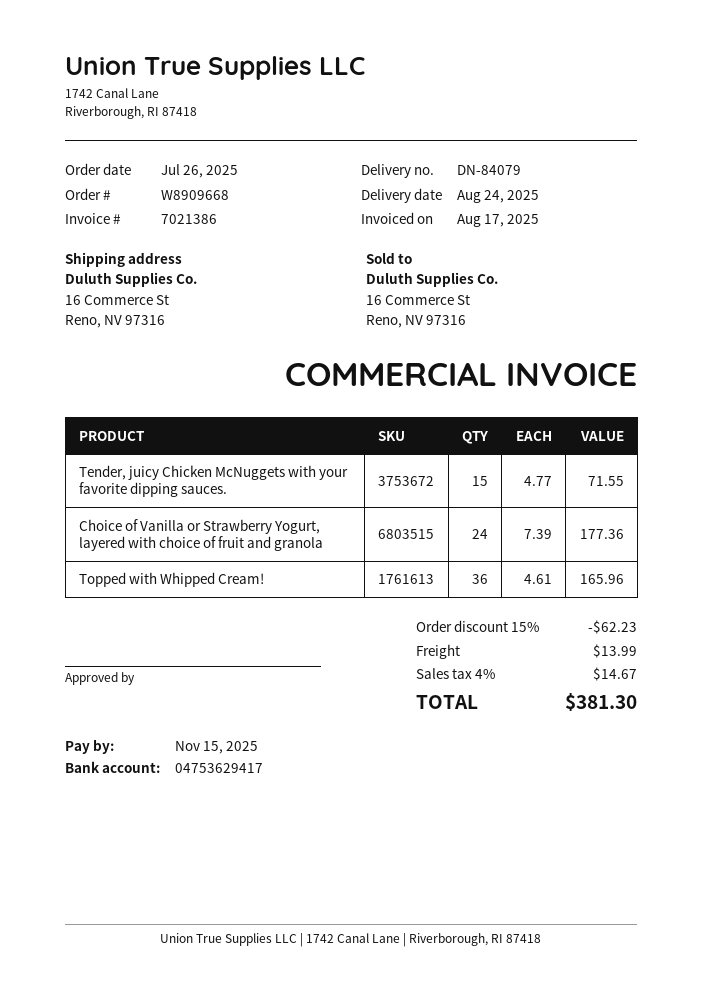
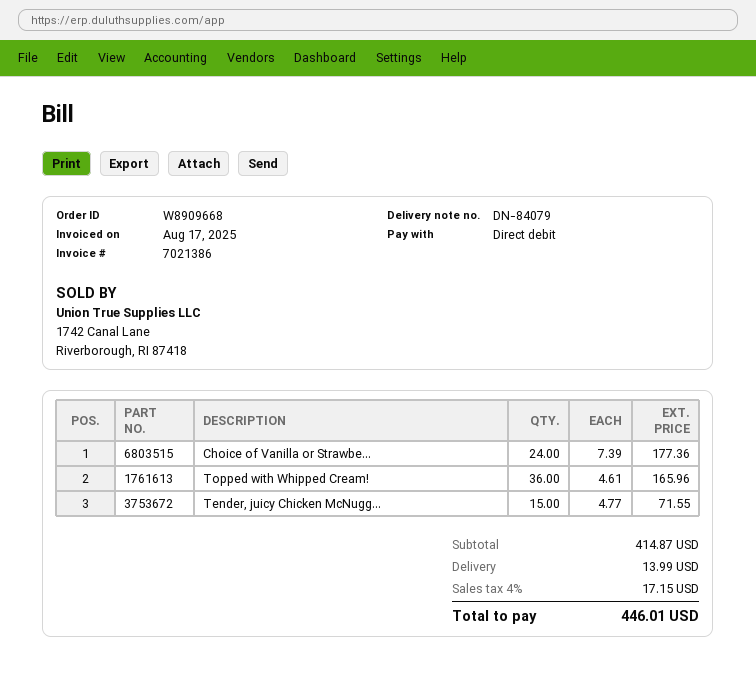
discount: 15% = 62.23 -> none
tax: 4% = 14.67 -> 4% = 17.15
total: 381.30 -> 446.01

